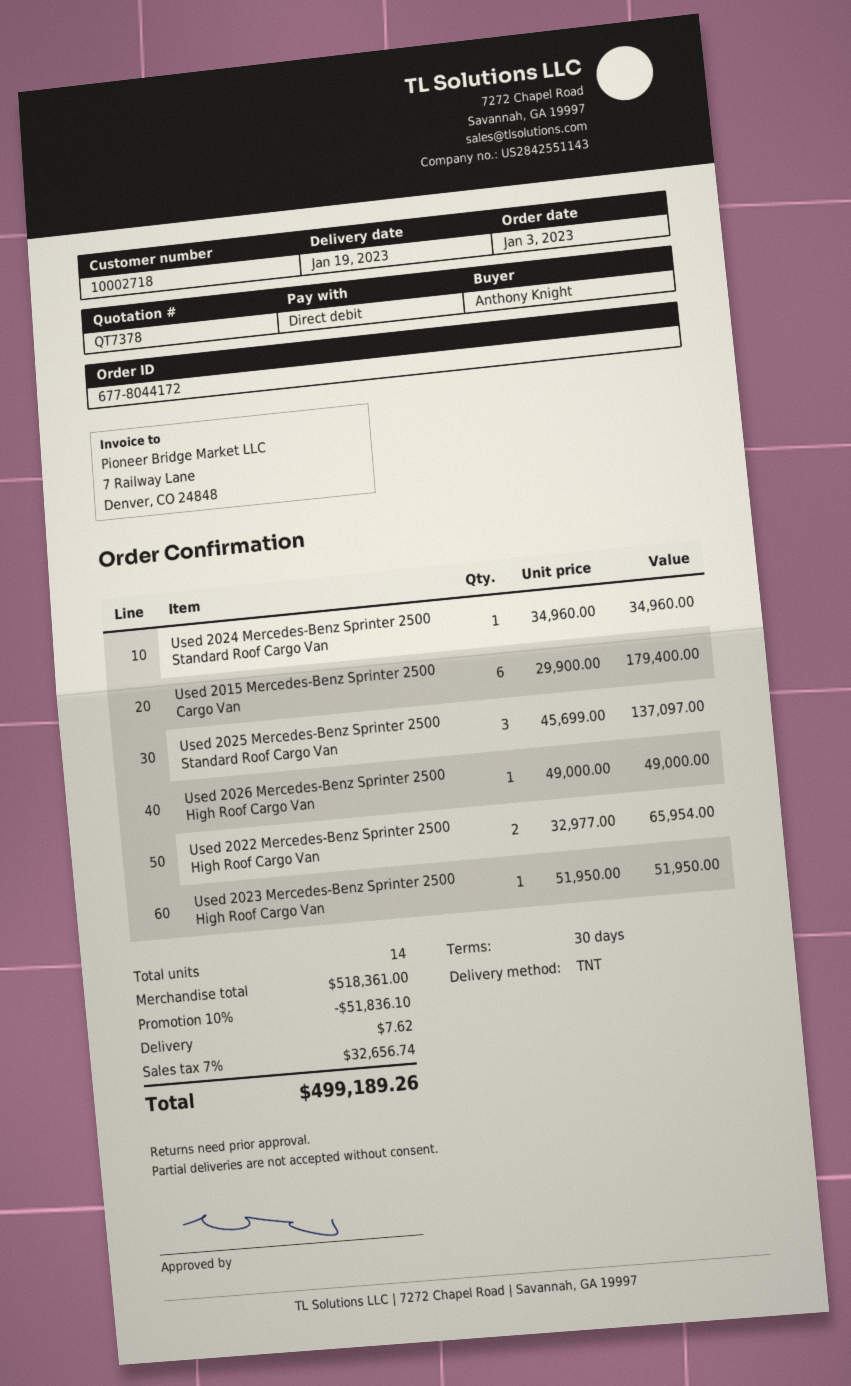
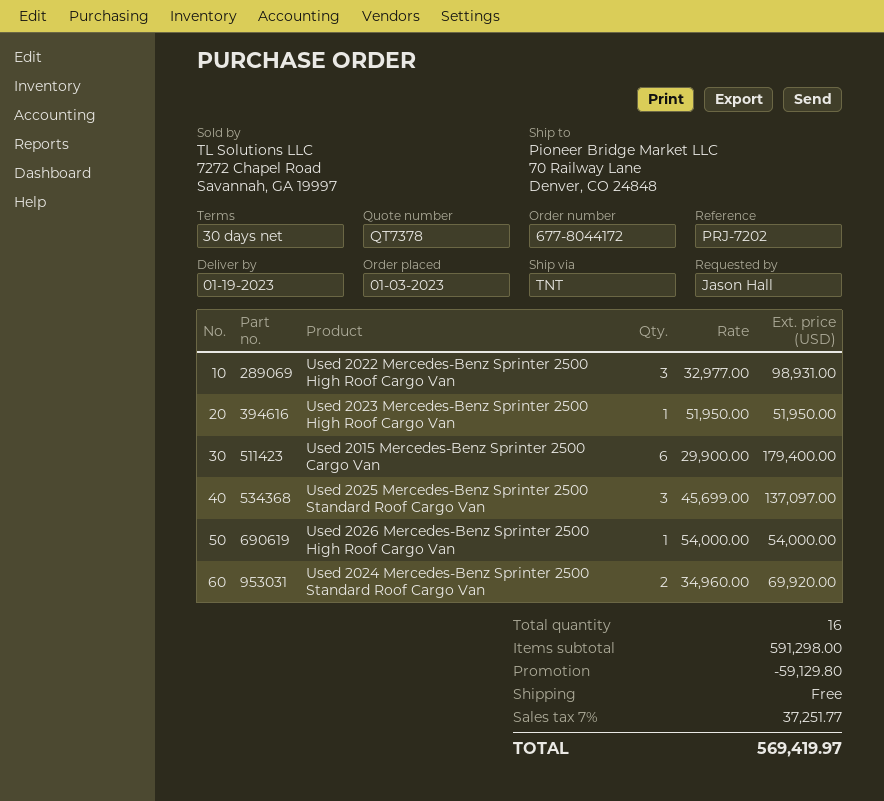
ordered by: Anthony Knight -> Jason Hall
Used 2024 Mercedes-Benz Sprinter 2500 Standard Roof Cargo Van: 1 x 34960.00 = 34960.00 -> 2 x 34960.00 = 69920.00
Used 2026 Mercedes-Benz Sprinter 2500 High Roof Cargo Van: 1 x 49000.00 = 49000.00 -> 1 x 54000.00 = 54000.00
Used 2022 Mercedes-Benz Sprinter 2500 High Roof Cargo Van: 2 x 32977.00 = 65954.00 -> 3 x 32977.00 = 98931.00
total quantity: 14 -> 16
subtotal: 518361.00 -> 591298.00
discount: 51836.10 -> 59129.80
shipping: 7.62 -> 0.00
tax: 7% = 32656.74 -> 7% = 37251.77
total: 499189.26 -> 569419.97

